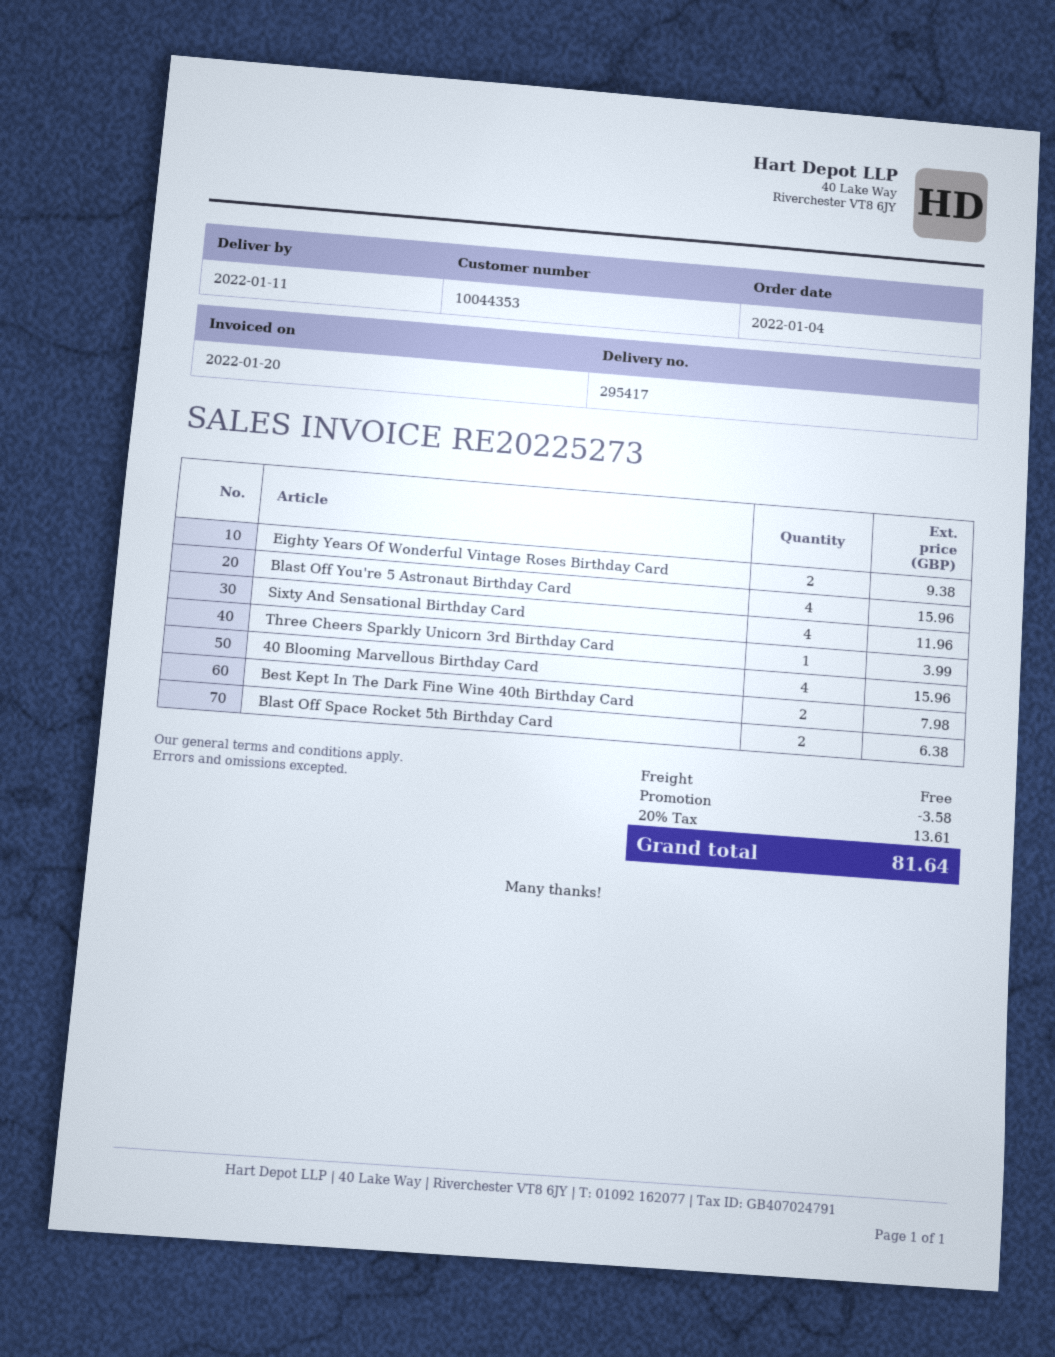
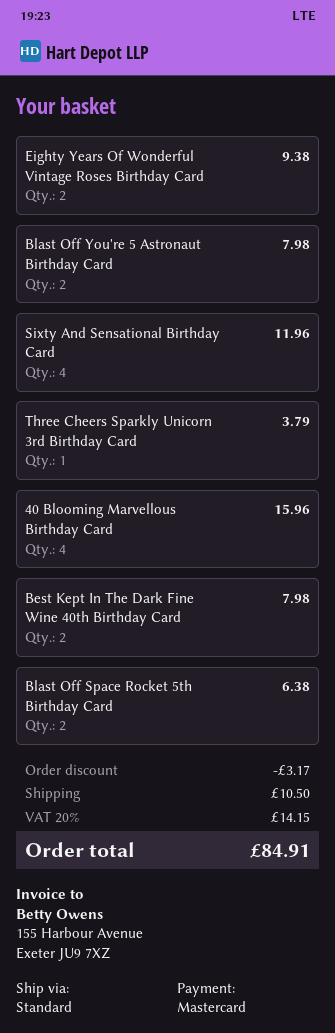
Blast Off You're 5 Astronaut Birthday Card: 4 for 15.96 -> 2 for 7.98
Three Cheers Sparkly Unicorn 3rd Birthday Card: 1 for 3.99 -> 1 for 3.79
discount: 3.58 -> 3.17
shipping: 0.00 -> 10.50
tax: 20% = 13.61 -> 20% = 14.15
total: 81.64 -> 84.91

